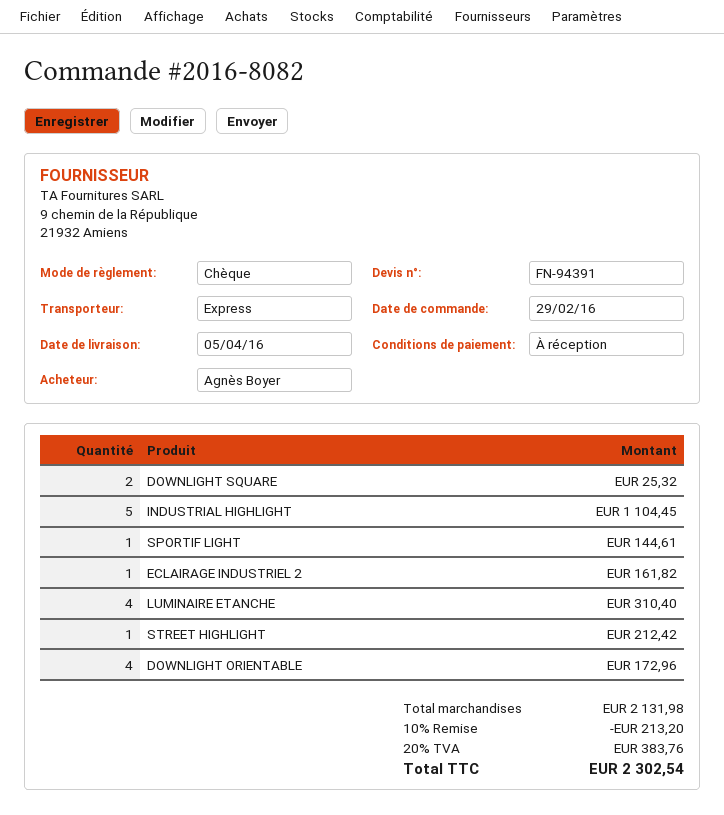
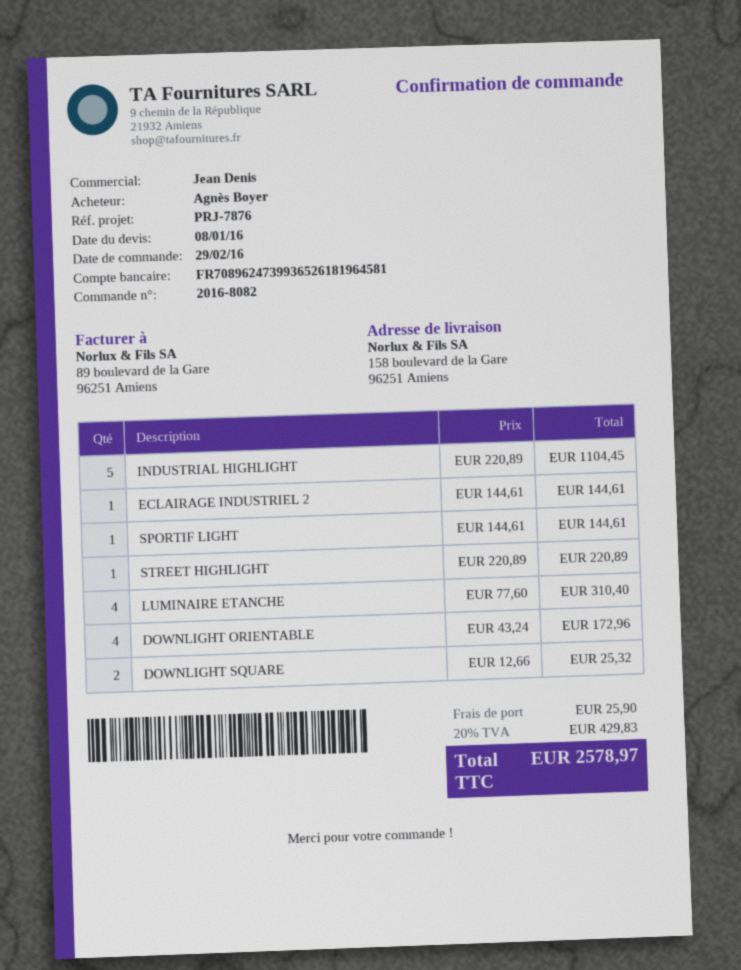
ECLAIRAGE INDUSTRIEL 2: 1 for 161.82 -> 1 for 144.61
STREET HIGHLIGHT: 1 for 212.42 -> 1 for 220.89
discount: 10% = 213.20 -> none
shipping: none -> 25.90
tax: 20% = 383.76 -> 20% = 429.83
total: 2302.54 -> 2578.97

